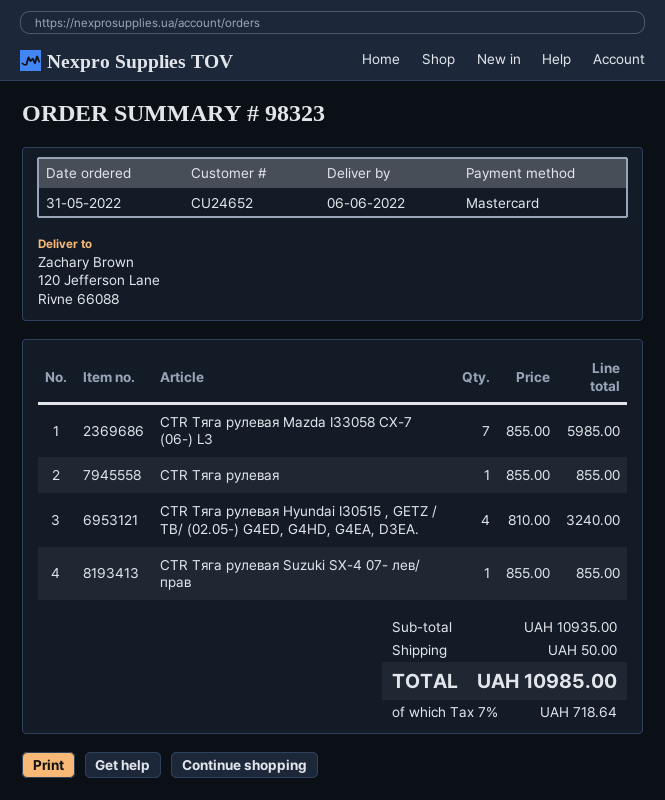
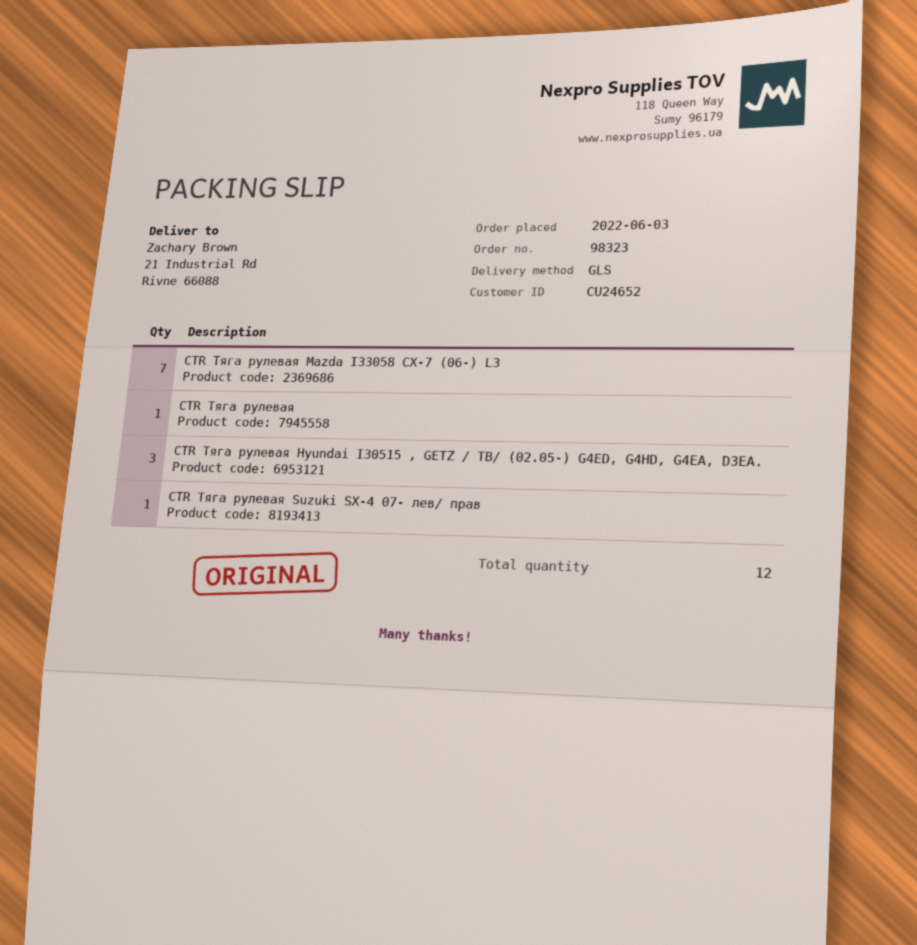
order date: 2022-05-31 -> 2022-06-03
ship to: 120 Jefferson Lane, Rivne 66088 -> 21 Industrial Rd, Rivne 66088
CTR Тяга рулевая Hyundai I30515 , GETZ / TB/ (02.05-) G4ED, G4HD, G4EA, D3EA.: 4 -> 3

